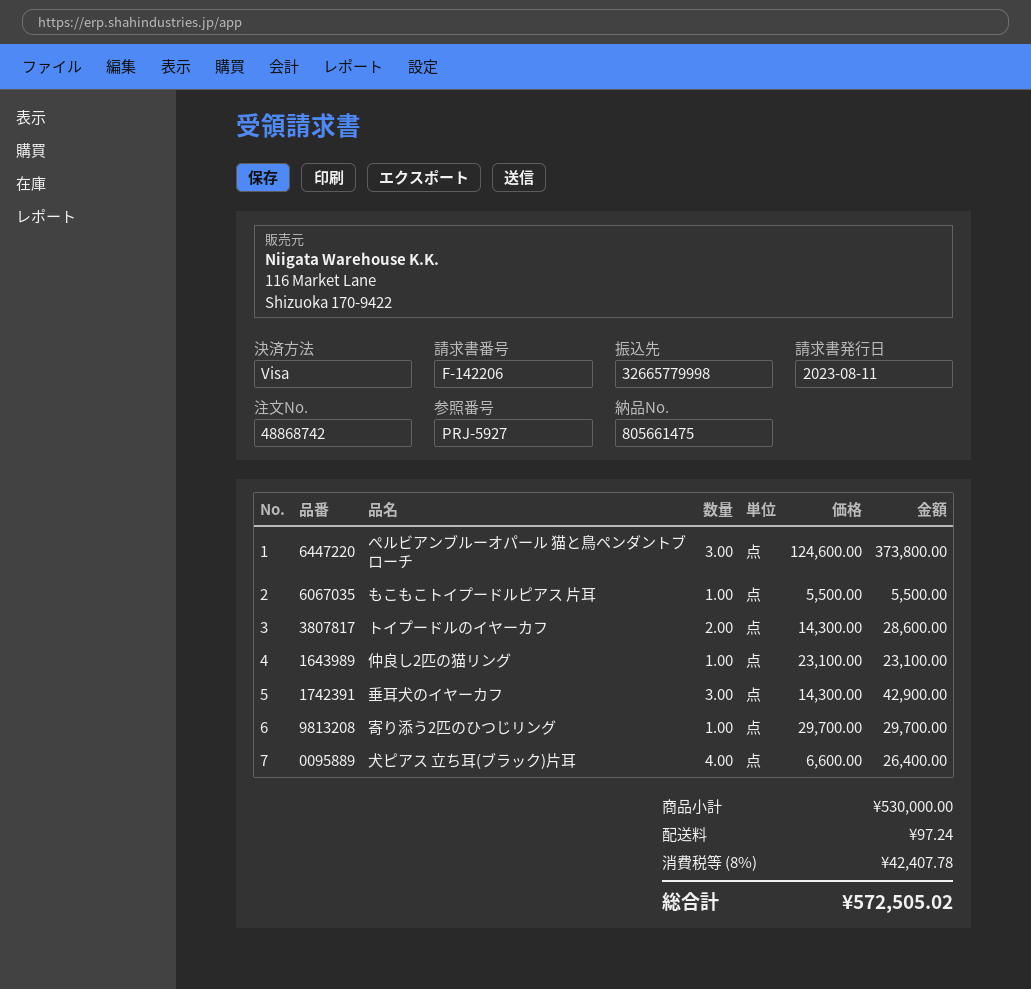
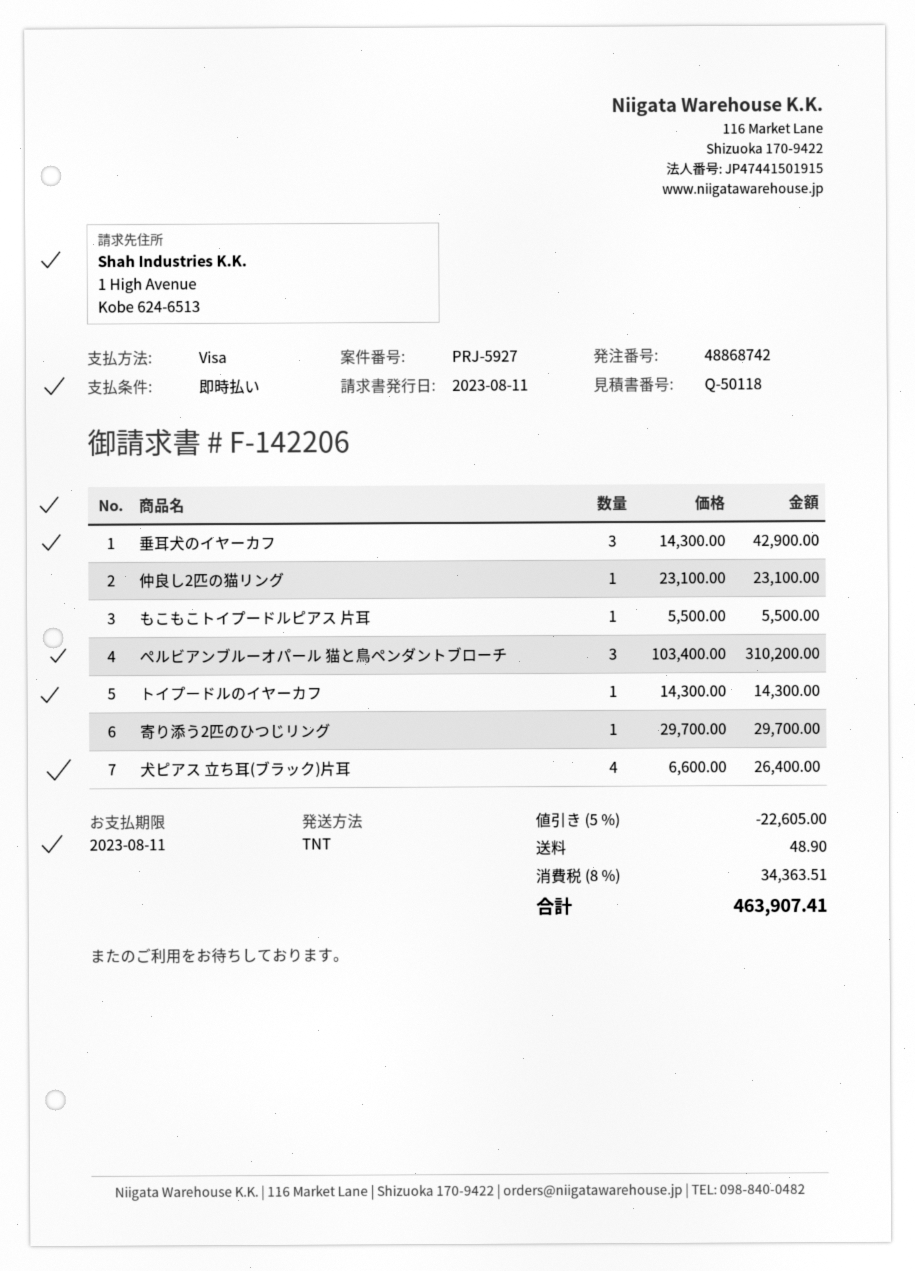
ぺルビアンブルーオパール 猫と鳥ペンダントブローチ: 3 x 124600.00 = 373800.00 -> 3 x 103400.00 = 310200.00
トイプードルのイヤーカフ: 2 x 14300.00 = 28600.00 -> 1 x 14300.00 = 14300.00
discount: none -> 5% = 22605.00
shipping: 97.24 -> 48.90
tax: 8% = 42407.78 -> 8% = 34363.51
total: 572505.02 -> 463907.41

